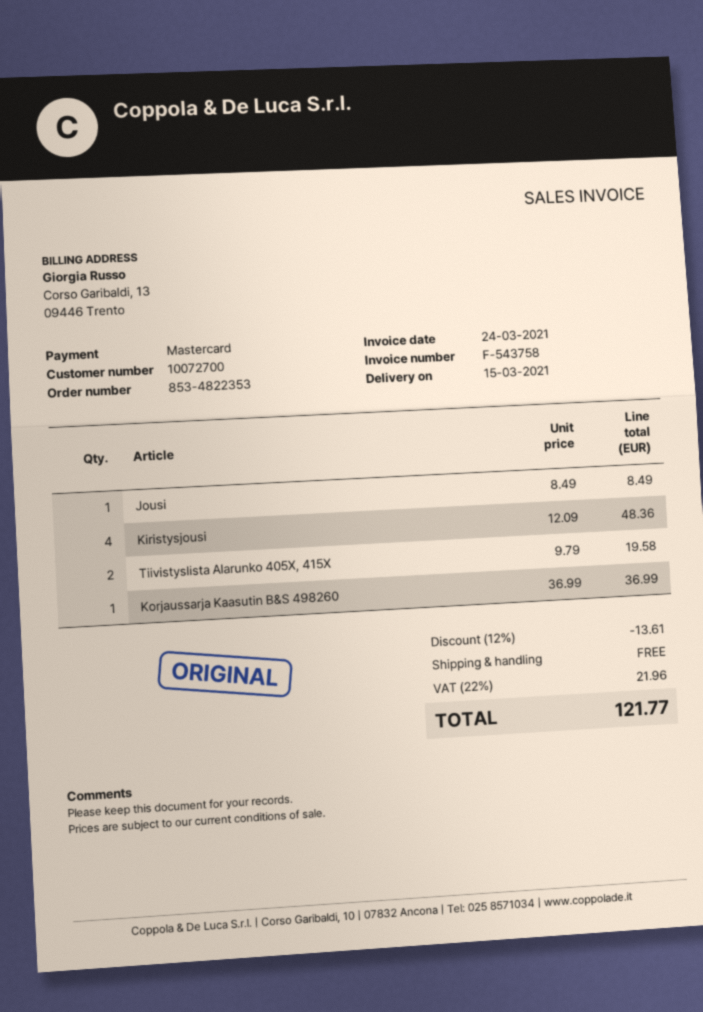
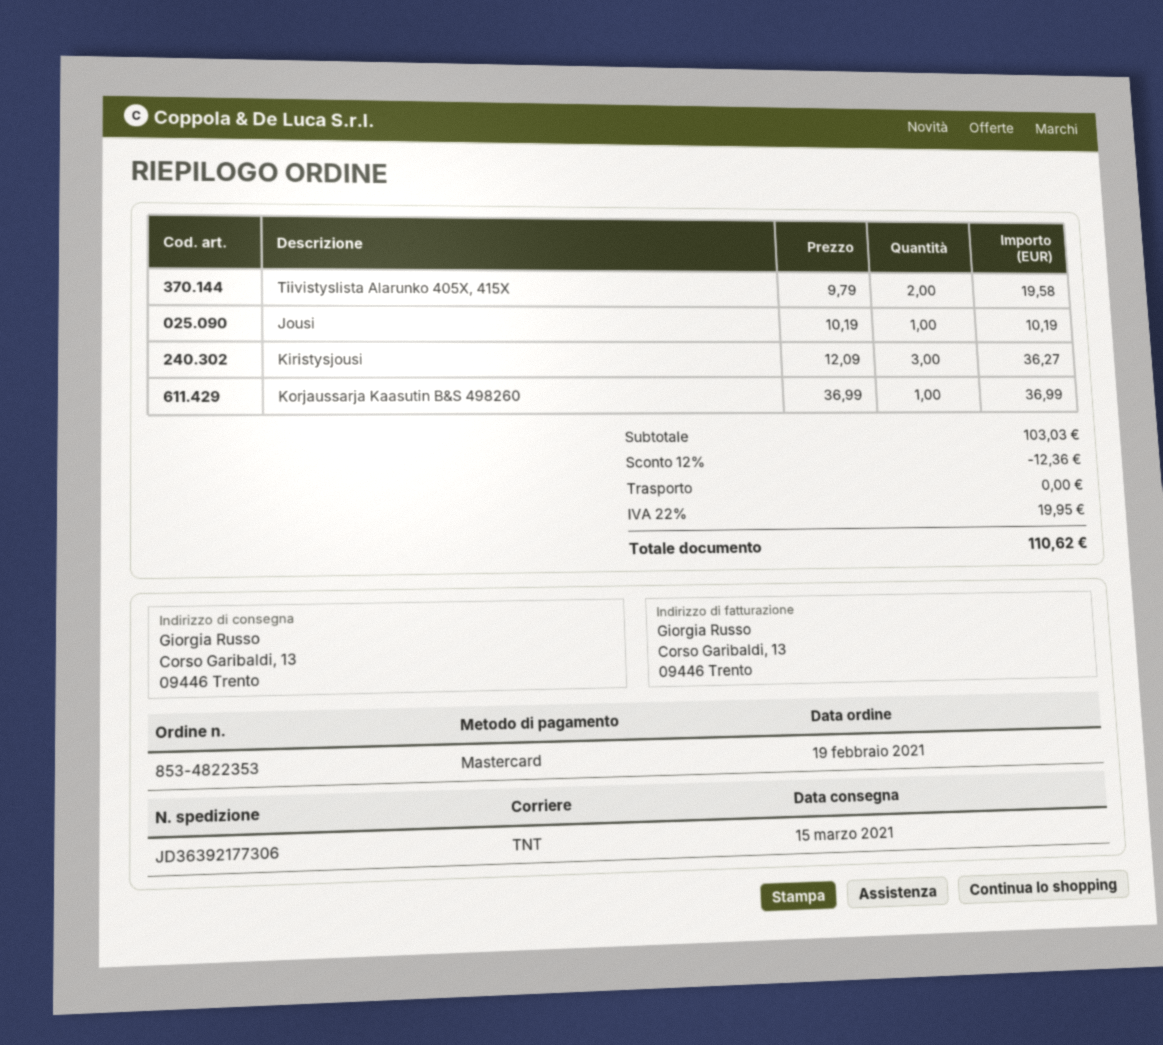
Jousi: 1 x 8.49 = 8.49 -> 1 x 10.19 = 10.19
Kiristysjousi: 4 x 12.09 = 48.36 -> 3 x 12.09 = 36.27
discount: 12% = 13.61 -> 12% = 12.36
tax: 22% = 21.96 -> 22% = 19.95
total: 121.77 -> 110.62

